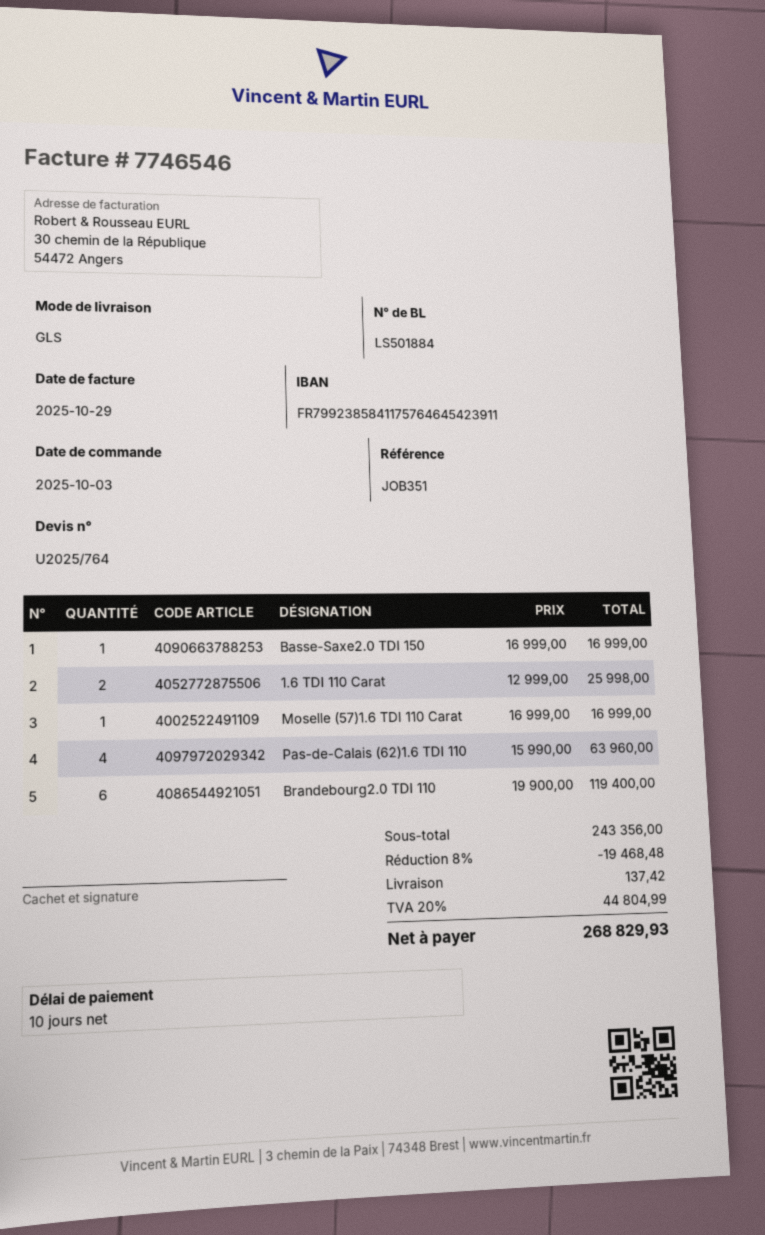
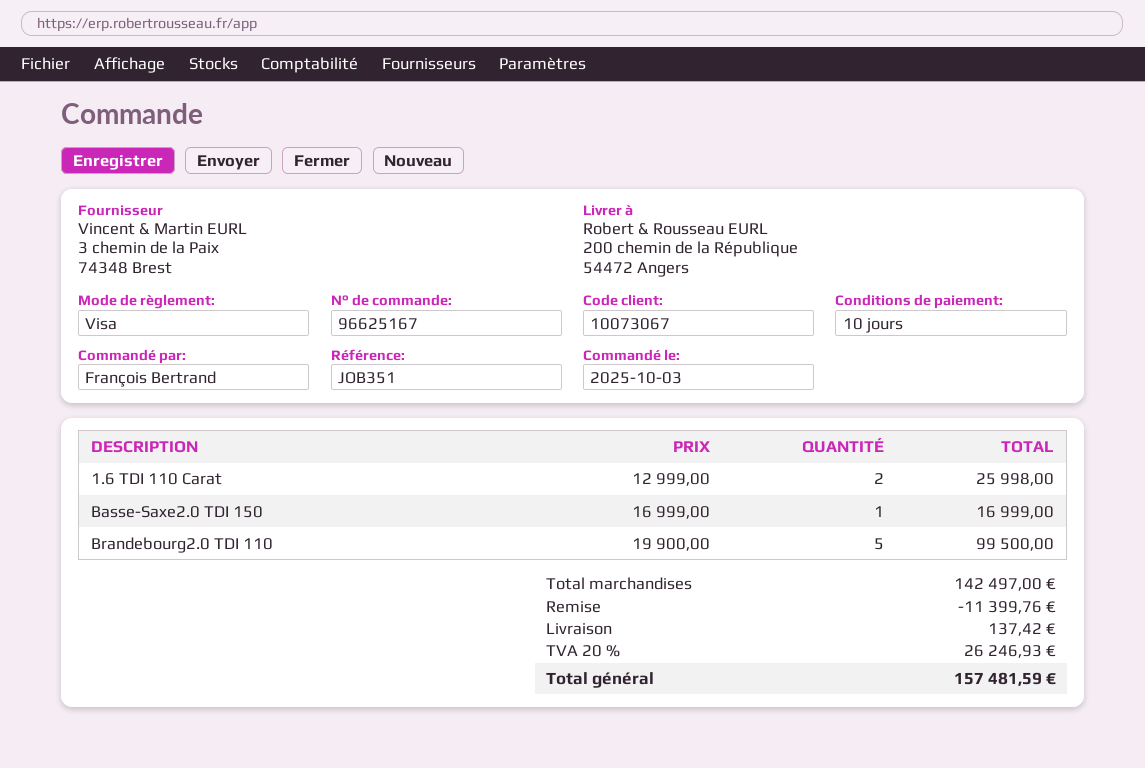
Moselle (57)1.6 TDI 110 Carat: 1 x 16999.00 = 16999.00 -> none
Pas-de-Calais (62)1.6 TDI 110: 4 x 15990.00 = 63960.00 -> none
Brandebourg2.0 TDI 110: 6 x 19900.00 = 119400.00 -> 5 x 19900.00 = 99500.00
subtotal: 243356.00 -> 142497.00
discount: 19468.48 -> 11399.76
tax: 20% = 44804.99 -> 20% = 26246.93
total: 268829.93 -> 157481.59

